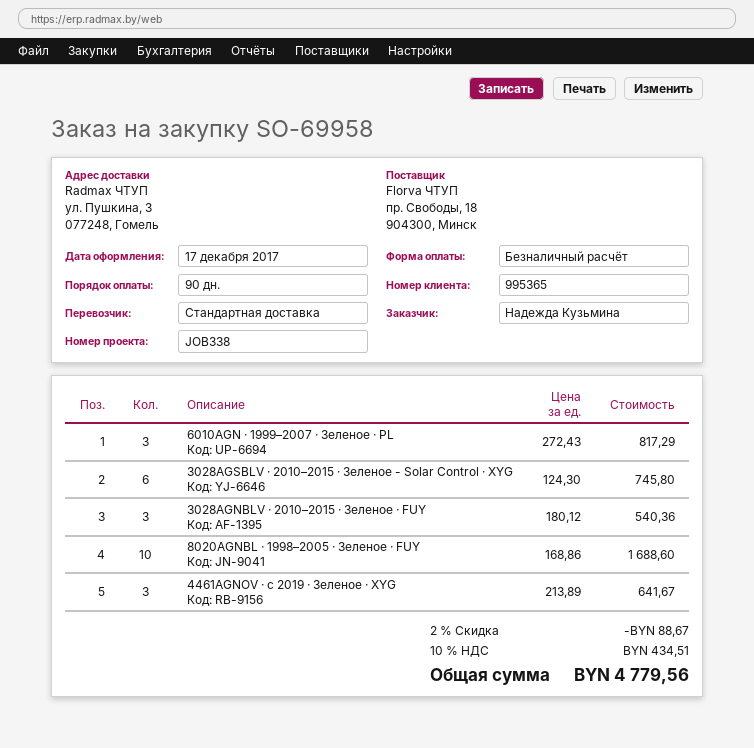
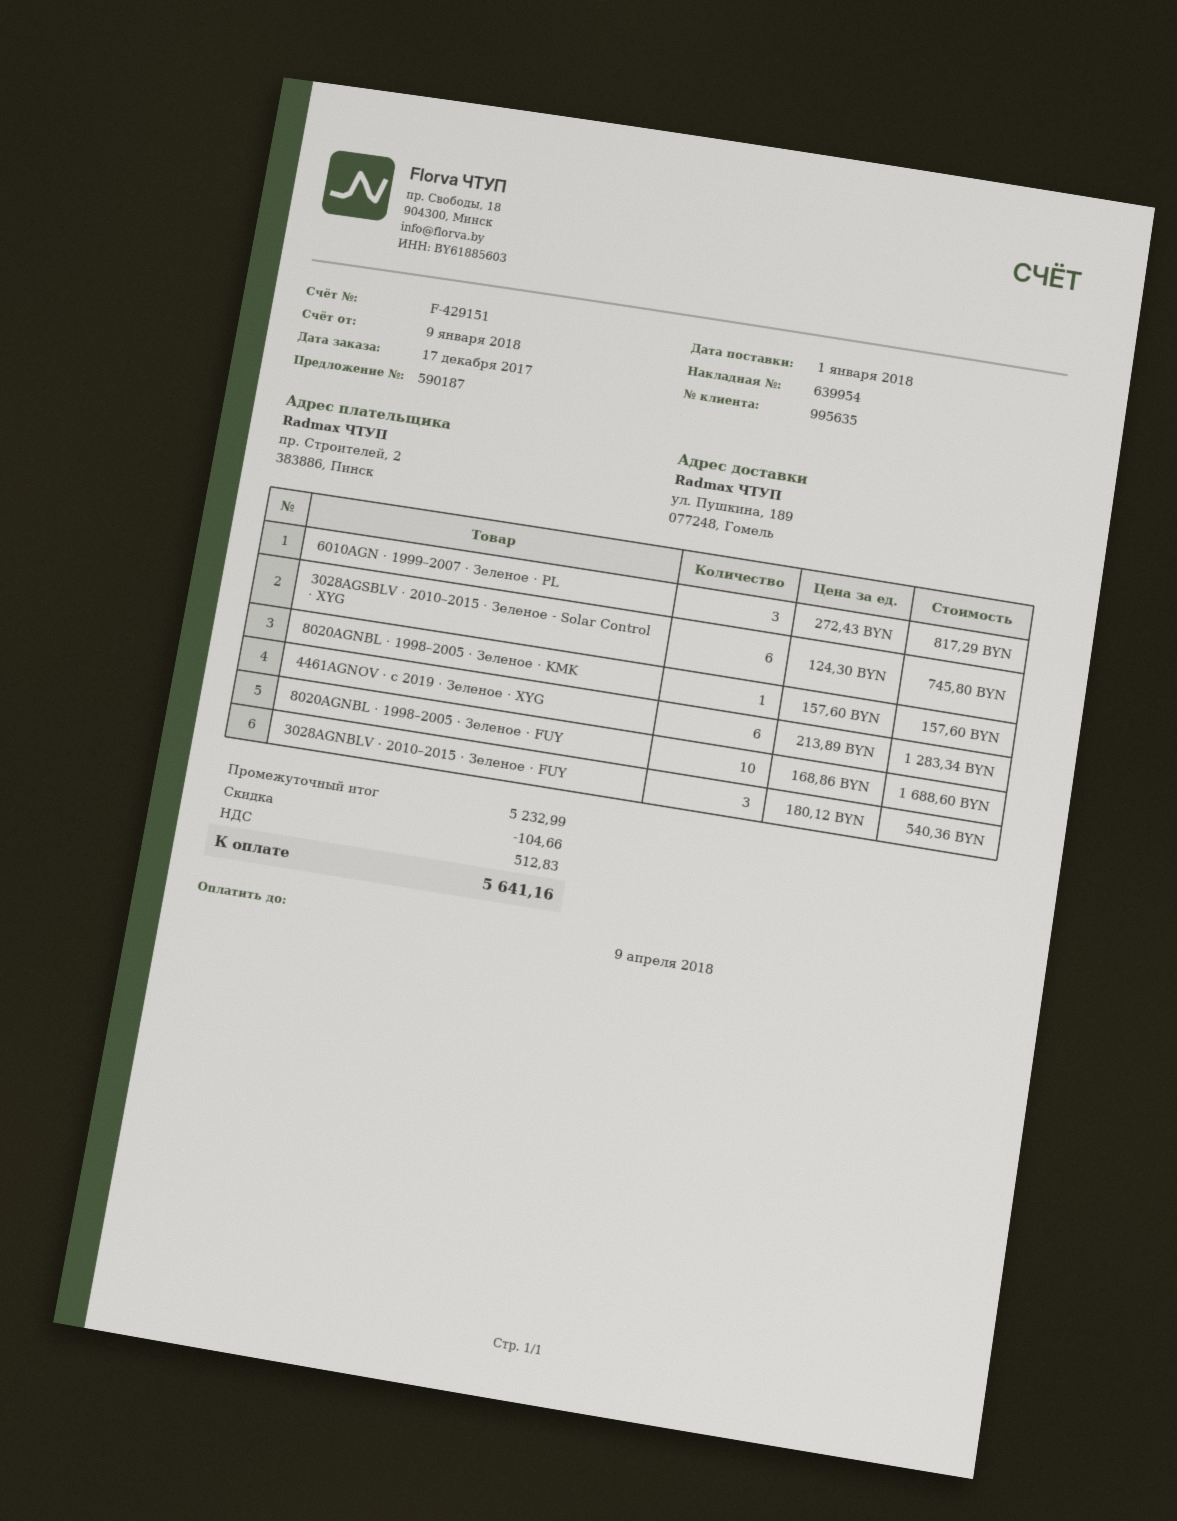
customer number: 995365 -> 995635
ship to: ул. Пушкина, 3, 077248, Гомель -> ул. Пушкина, 189, 077248, Гомель
4461AGNOV · с 2019 · Зеленое · XYG: 3 x 213.89 = 641.67 -> 6 x 213.89 = 1283.34
8020AGNBL · 1998–2005 · Зеленое · KMK: none -> 1 x 157.60 = 157.60
discount: 88.67 -> 104.66
tax: 434.51 -> 512.83
total: 4779.56 -> 5641.16

